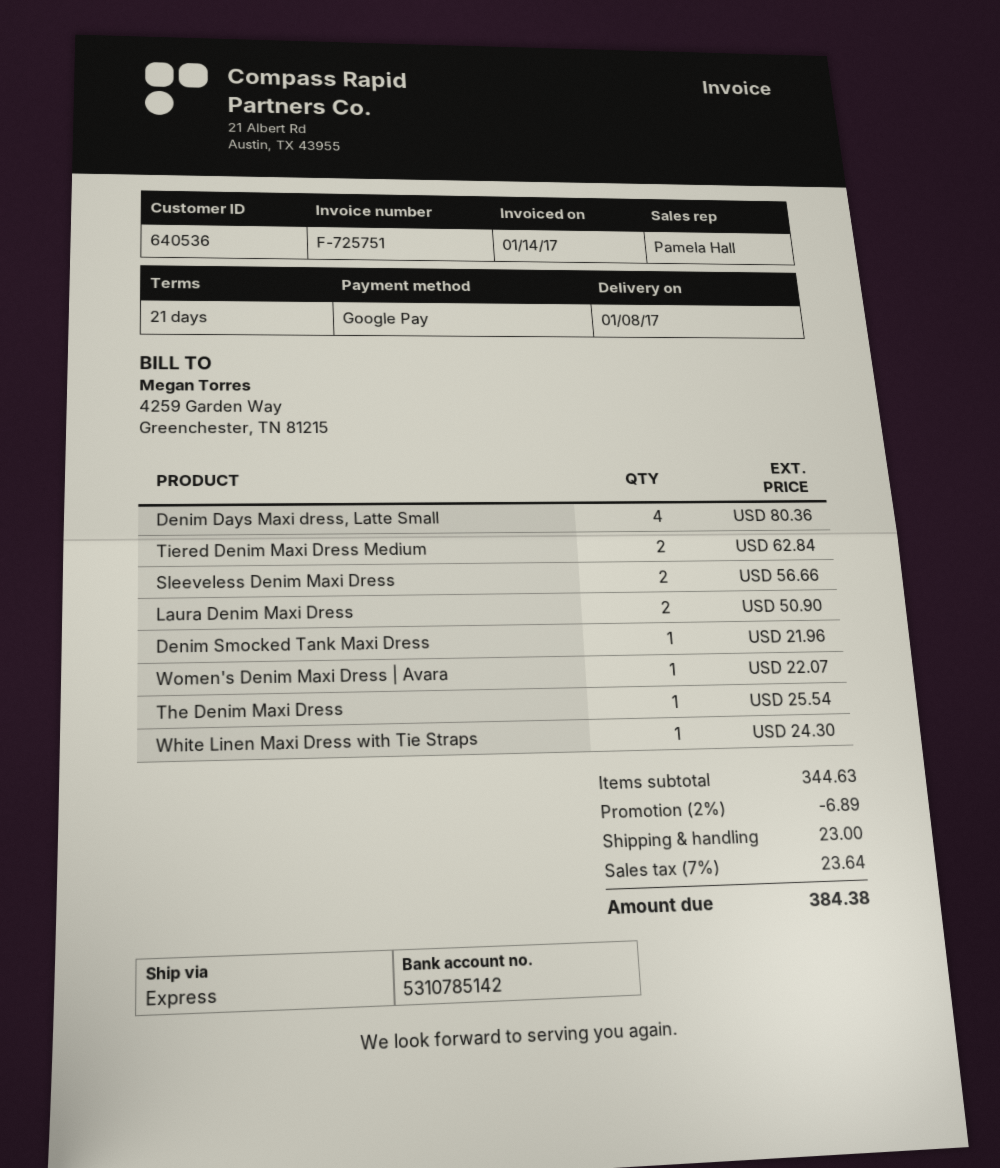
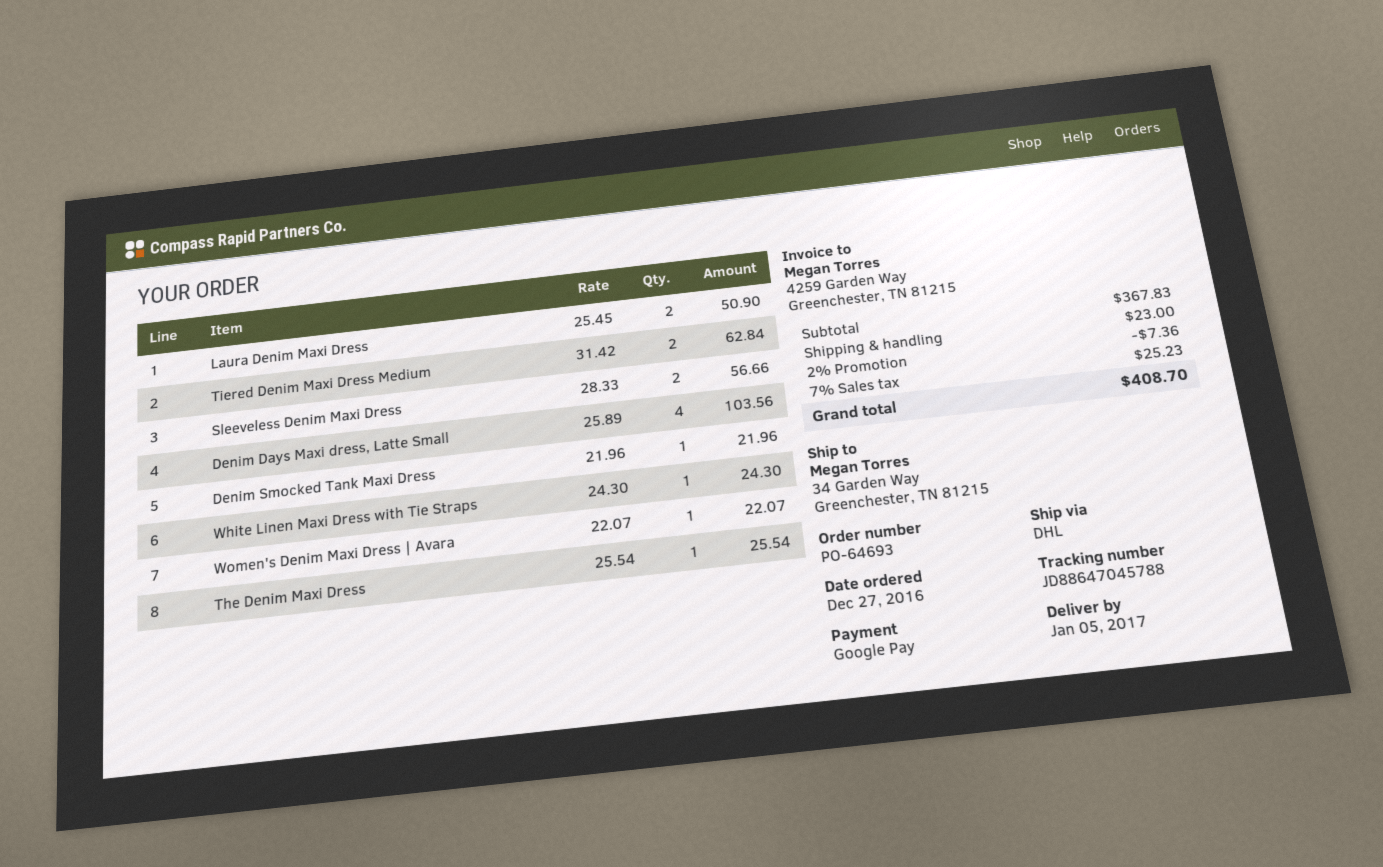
delivery date: 2017-01-08 -> 2017-01-05
shipping method: express -> DHL
Denim Days Maxi dress, Latte Small: 4 for 80.36 -> 4 for 103.56
subtotal: 344.63 -> 367.83
discount: 2% = 6.89 -> 2% = 7.36
tax: 7% = 23.64 -> 7% = 25.23
total: 384.38 -> 408.70

